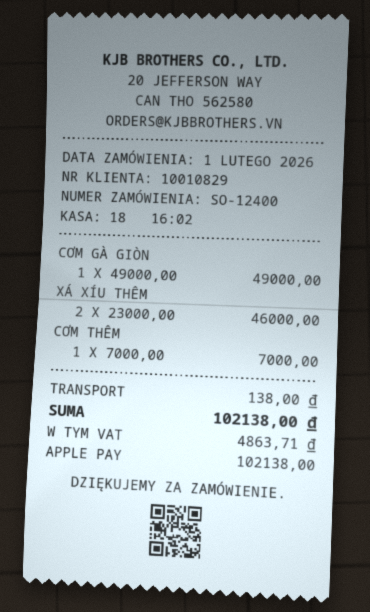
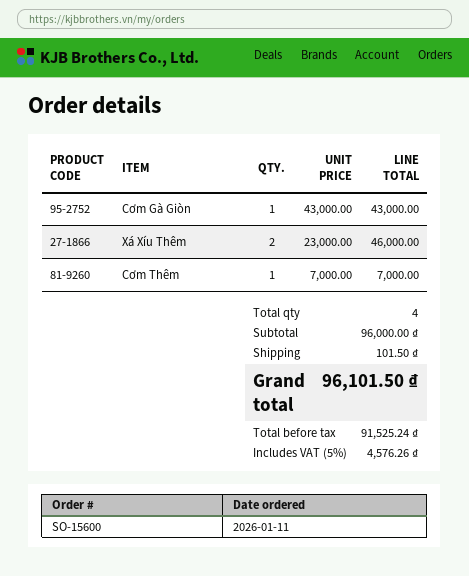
order number: SO-12400 -> SO-15600
order date: 2026-02-01 -> 2026-01-11
CƠM GÀ GIÒN: 1 x 49000.00 = 49000.00 -> 1 x 43000.00 = 43000.00
shipping: 138.00 -> 101.50
tax: 4863.71 -> 4576.26
total: 102138.00 -> 96101.50

